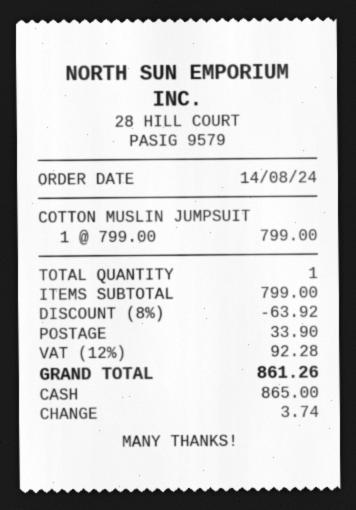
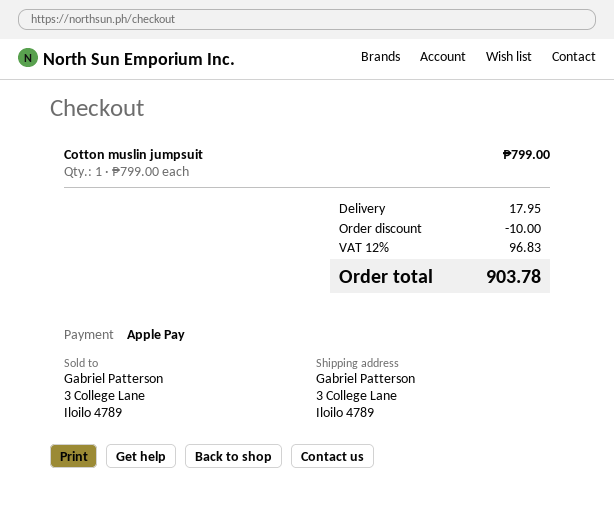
payment method: cash -> Apple Pay
discount: 63.92 -> 10.00
shipping: 33.90 -> 17.95
tax: 12% = 92.28 -> 12% = 96.83
total: 861.26 -> 903.78

